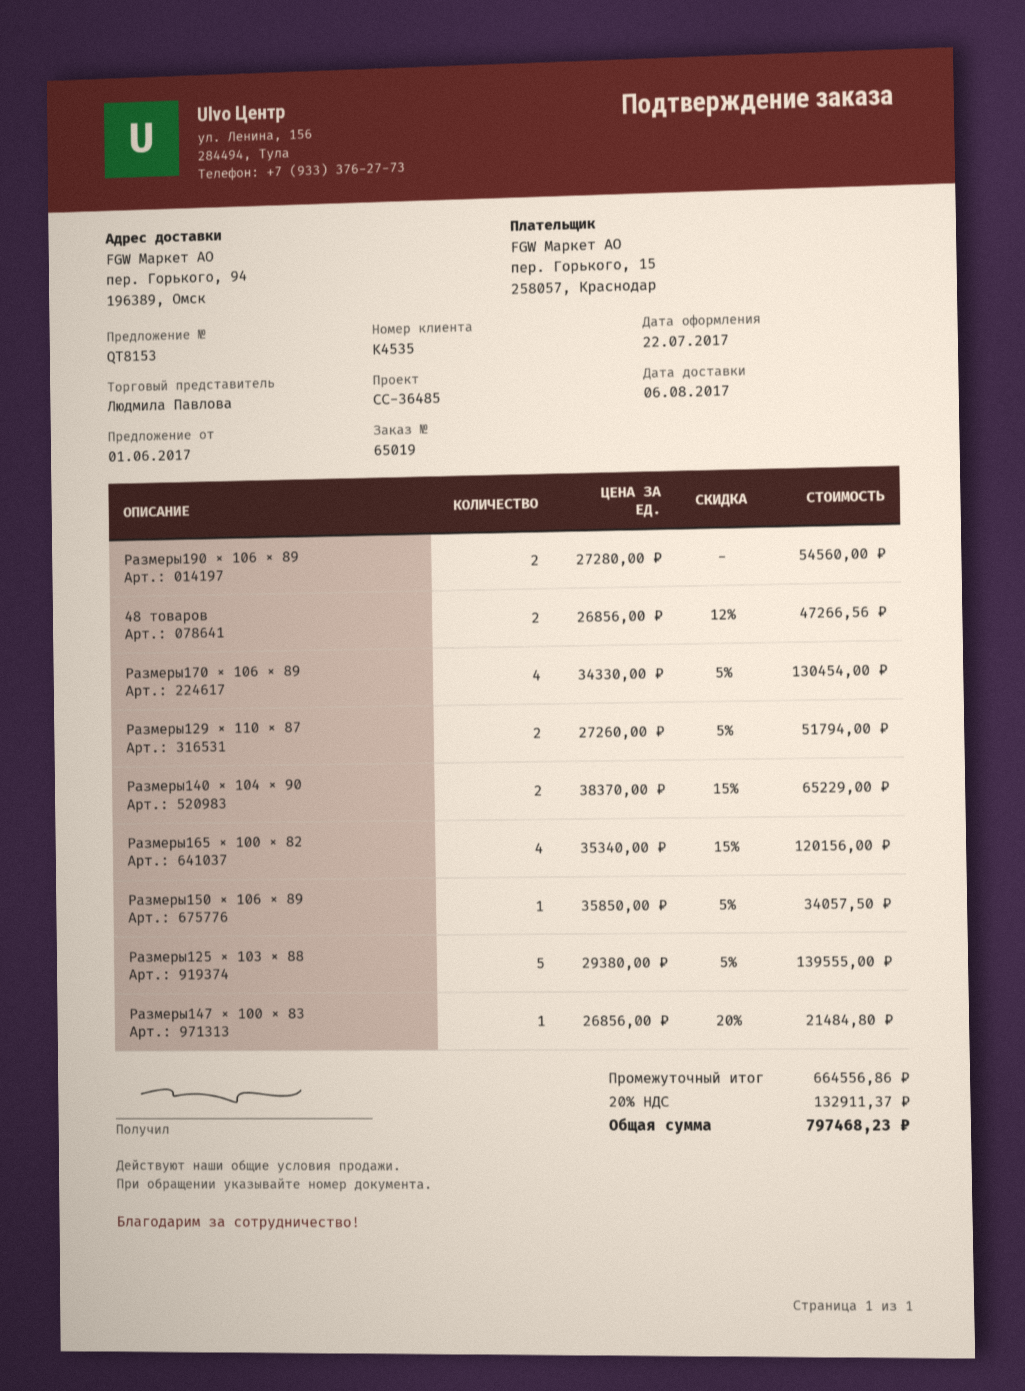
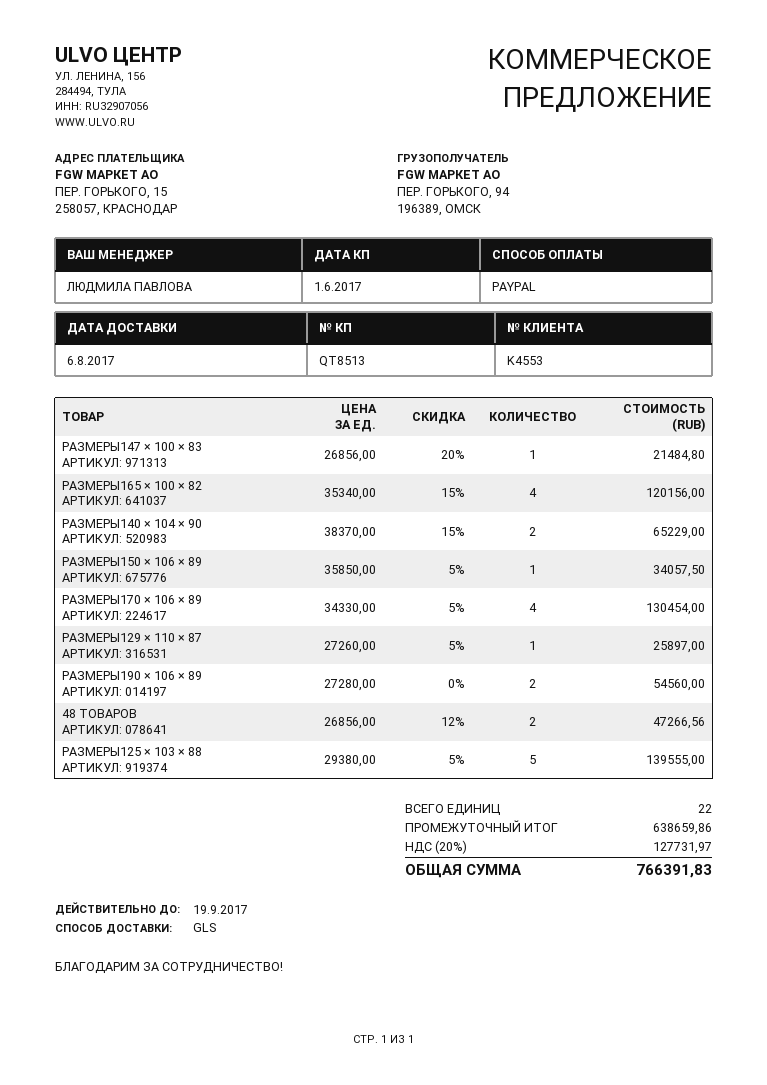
quote number: QT8153 -> QT8513
customer number: K4535 -> K4553
Размеры129 × 110 × 87: 2 x 27260.00 - 5% = 51794.00 -> 1 x 27260.00 - 5% = 25897.00
subtotal: 664556.86 -> 638659.86
tax: 20% = 132911.37 -> 20% = 127731.97
total: 797468.23 -> 766391.83

